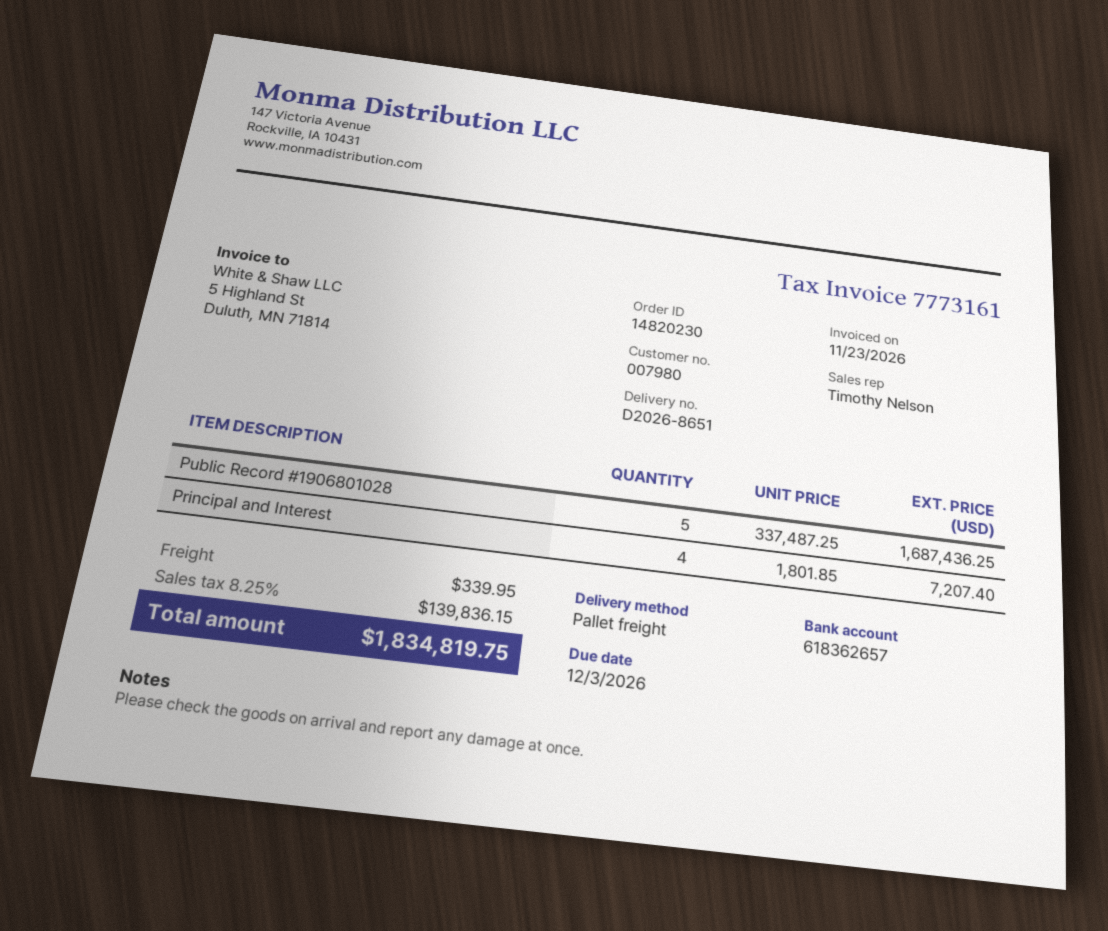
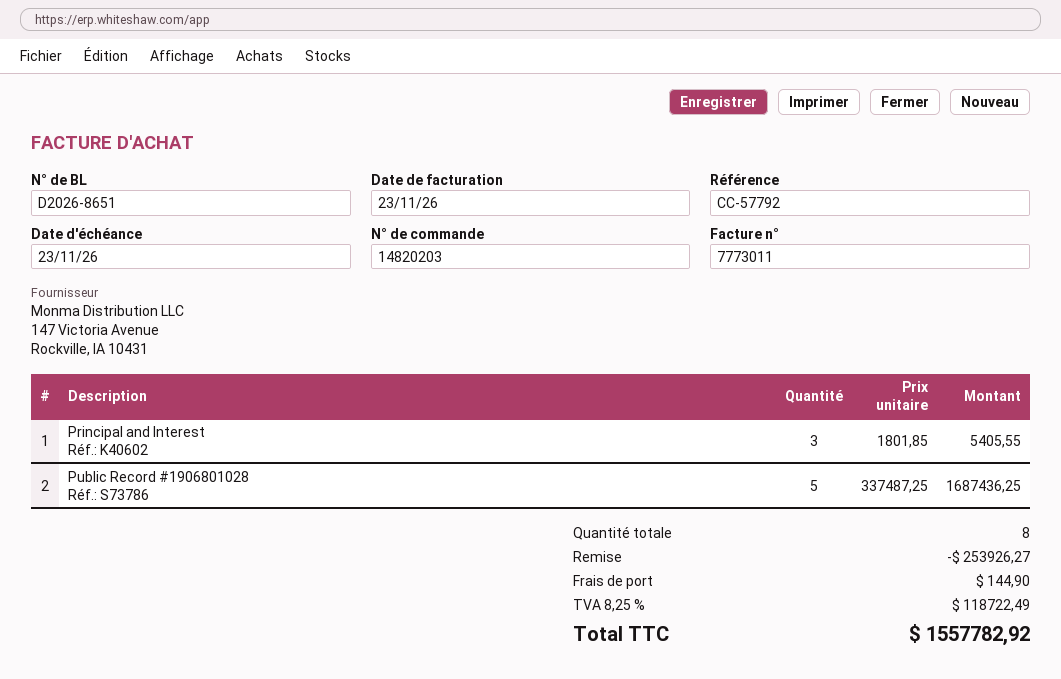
order number: 14820230 -> 14820203
invoice number: 7773161 -> 7773011
due date: 2026-12-03 -> 2026-11-23
Principal and Interest: 4 x 1801.85 = 7207.40 -> 3 x 1801.85 = 5405.55
discount: none -> 253926.27
shipping: 339.95 -> 144.90
tax: 8.25% = 139836.15 -> 8.25% = 118722.49
total: 1834819.75 -> 1557782.92

